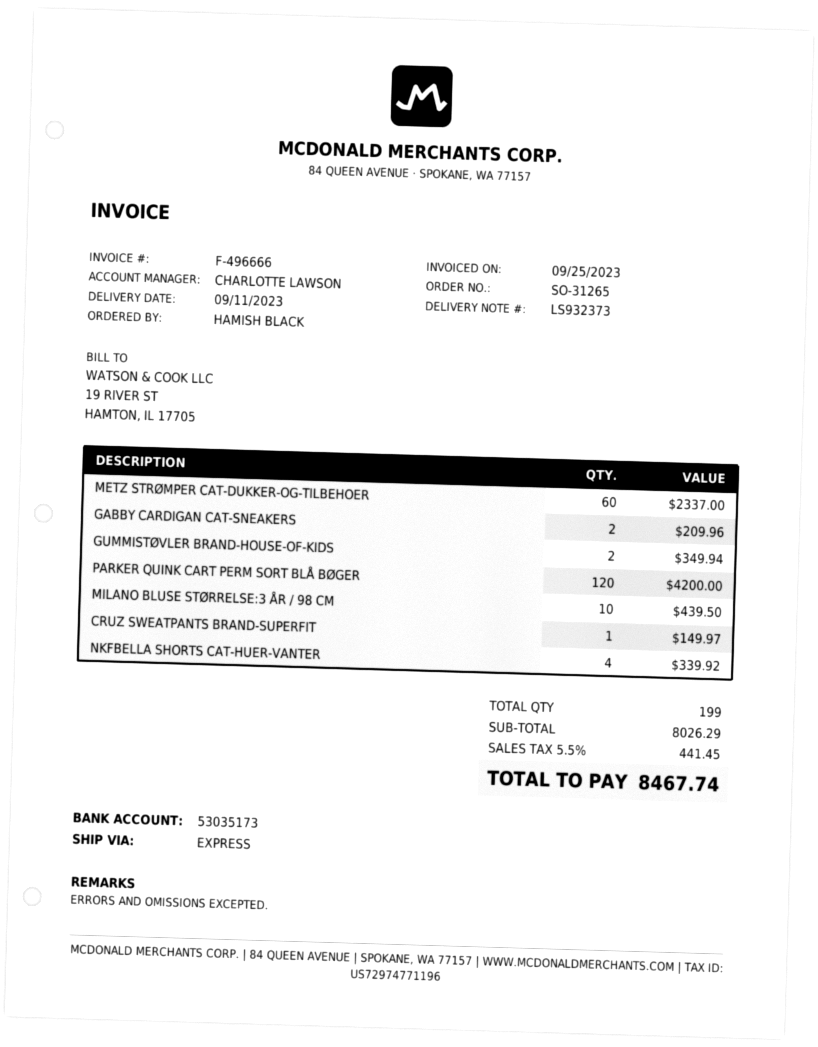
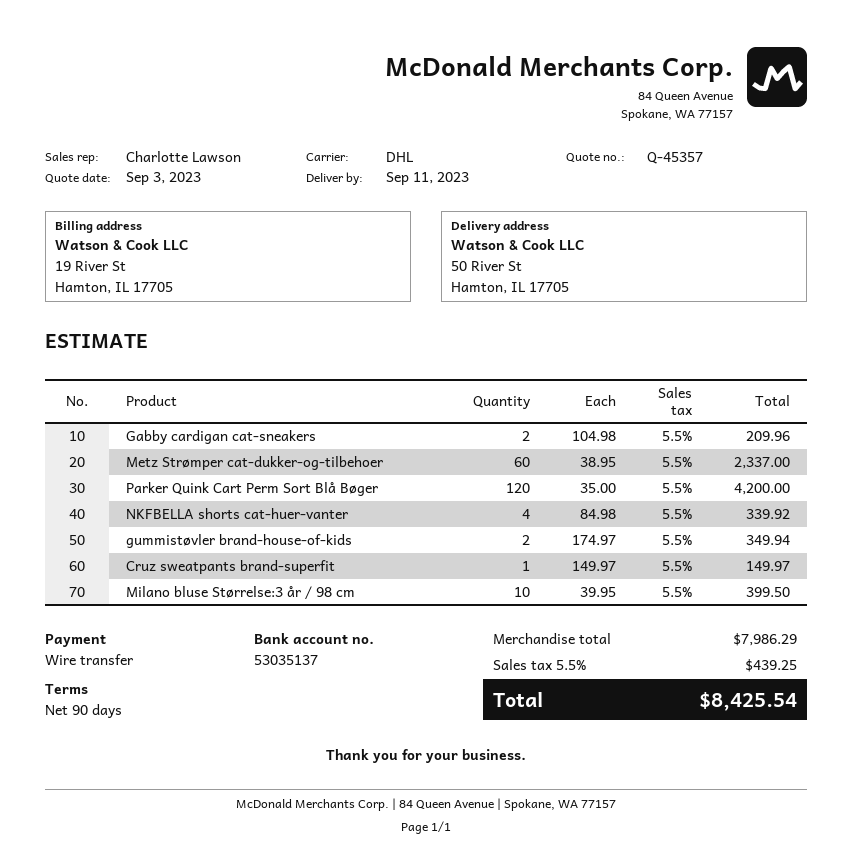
bank account: 53035173 -> 53035137
shipping method: express -> DHL
MILANO BLUSE STØRRELSE:3 ÅR / 98 CM: 10 for 439.50 -> 10 for 399.50
subtotal: 8026.29 -> 7986.29
tax: 5.5% = 441.45 -> 5.5% = 439.25
total: 8467.74 -> 8425.54

